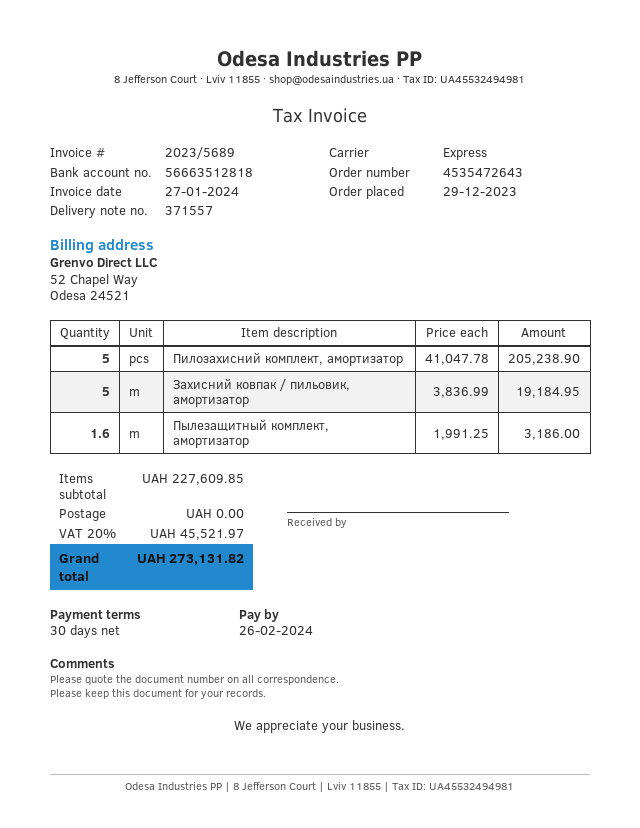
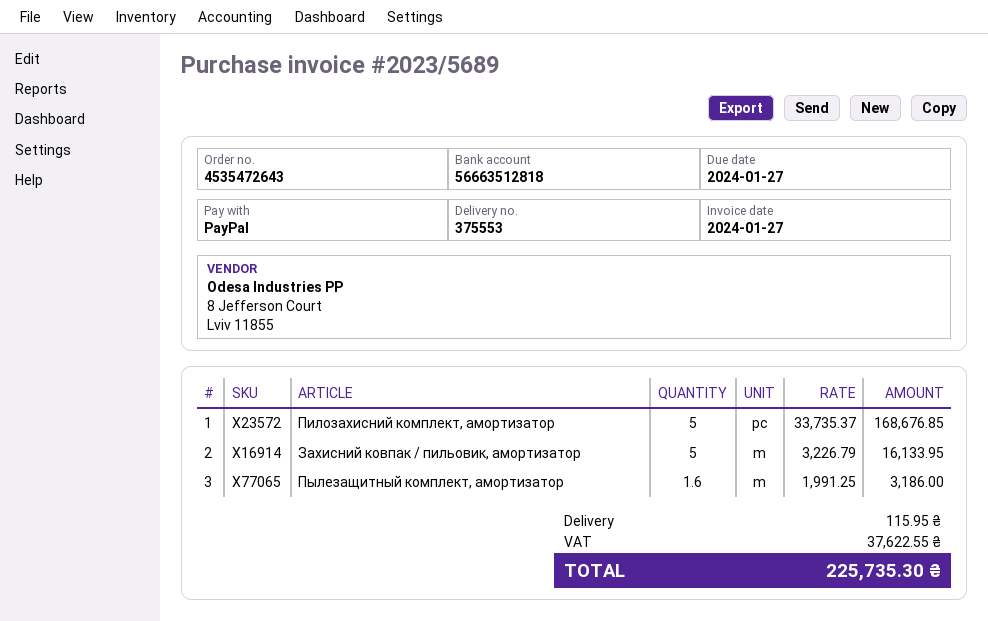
delivery note number: 371557 -> 375553
due date: 2024-02-26 -> 2024-01-27
Пилозахисний комплект, амортизатор: 5 x 41047.78 = 205238.90 -> 5 x 33735.37 = 168676.85
Захисний ковпак / пильовик, амортизатор: 5 x 3836.99 = 19184.95 -> 5 x 3226.79 = 16133.95
shipping: 0.00 -> 115.95
tax: 45521.97 -> 37622.55
total: 273131.82 -> 225735.30

